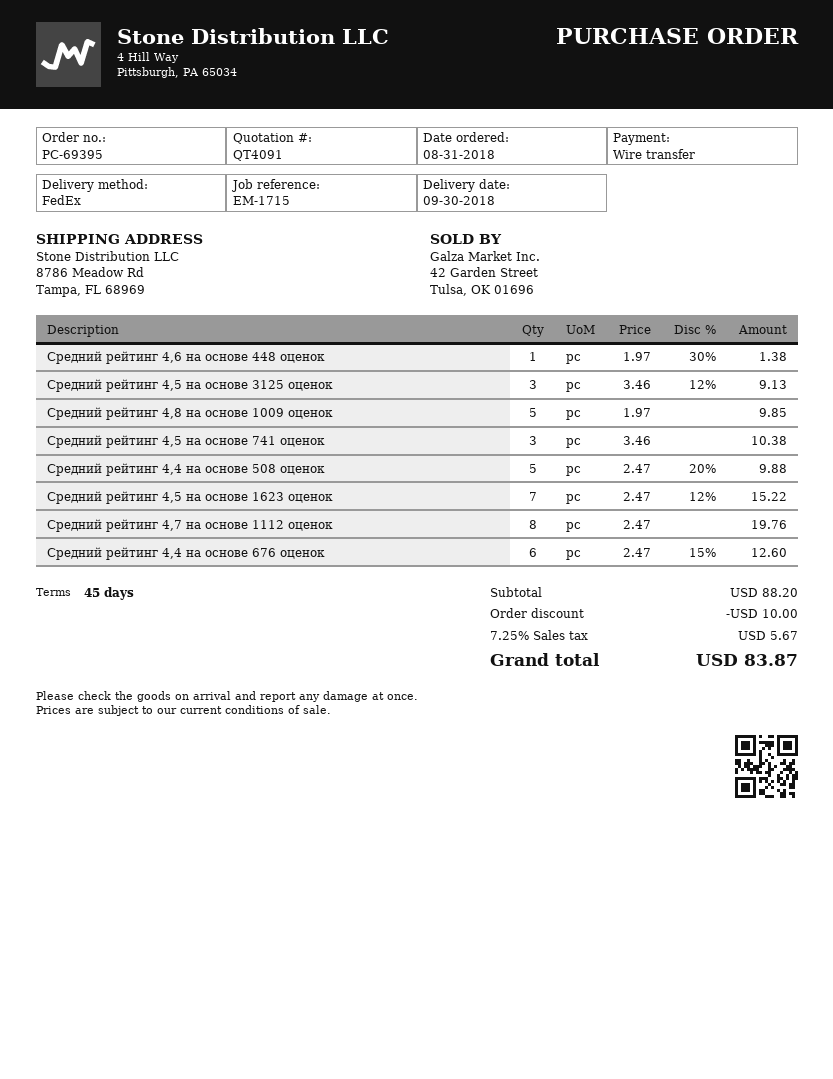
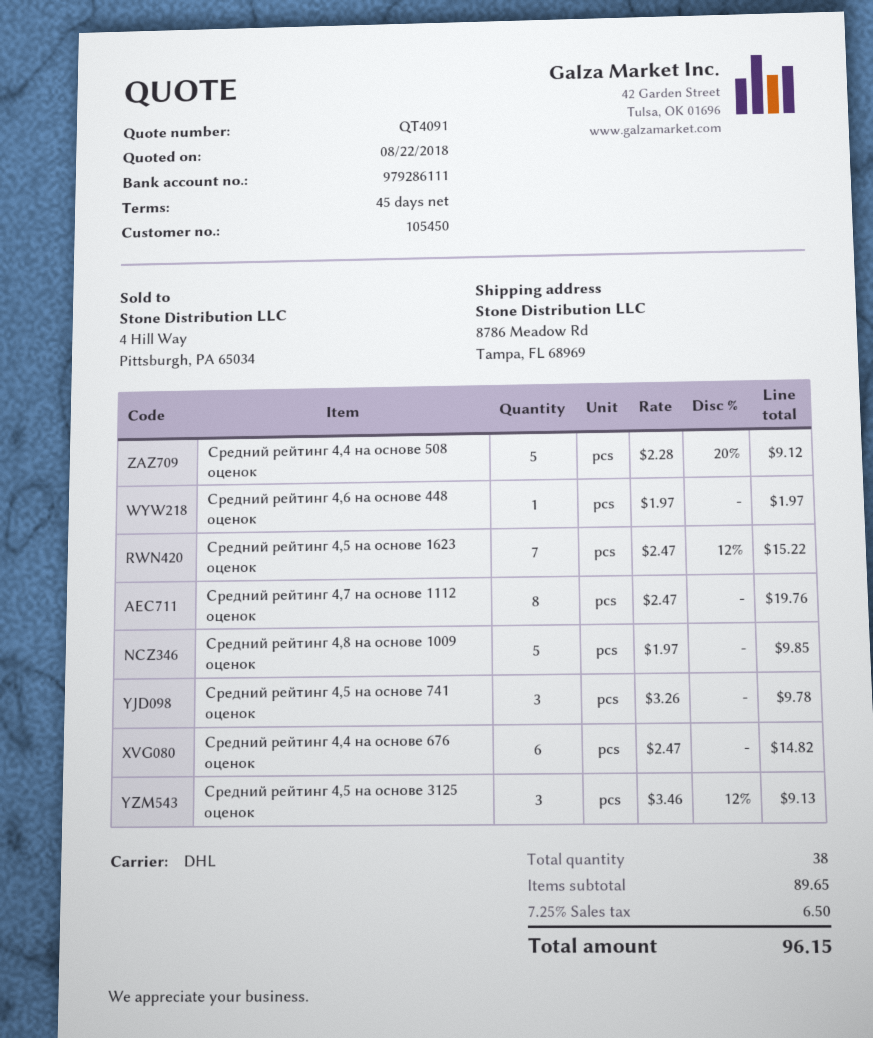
shipping method: FedEx -> DHL
Средний рейтинг 4,6 на основе 448 оценок: 1 x 1.97 - 30% = 1.38 -> 1 x 1.97 = 1.97
Средний рейтинг 4,5 на основе 741 оценок: 3 x 3.46 = 10.38 -> 3 x 3.26 = 9.78
Средний рейтинг 4,4 на основе 508 оценок: 5 x 2.47 - 20% = 9.88 -> 5 x 2.28 - 20% = 9.12
Средний рейтинг 4,4 на основе 676 оценок: 6 x 2.47 - 15% = 12.60 -> 6 x 2.47 = 14.82
subtotal: 88.20 -> 89.65
discount: 10.00 -> none
tax: 7.25% = 5.67 -> 7.25% = 6.50
total: 83.87 -> 96.15

